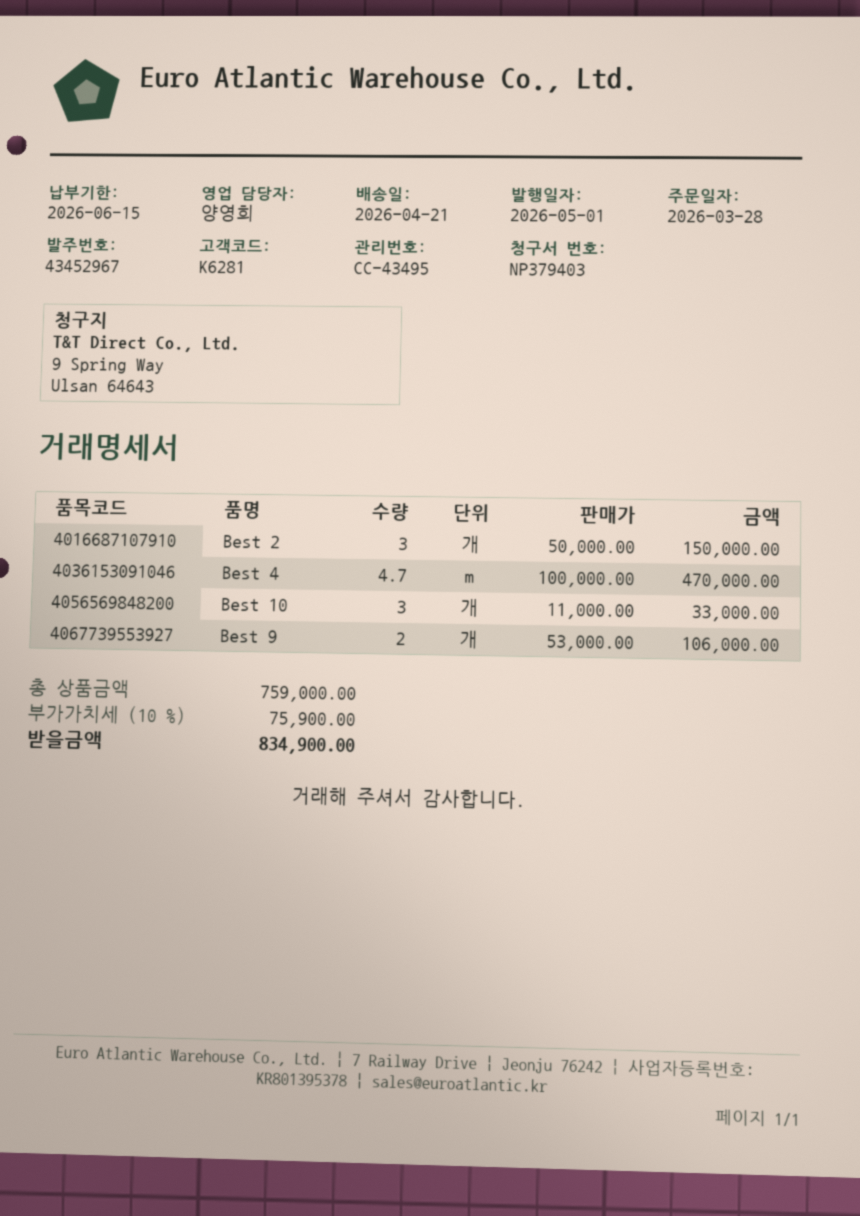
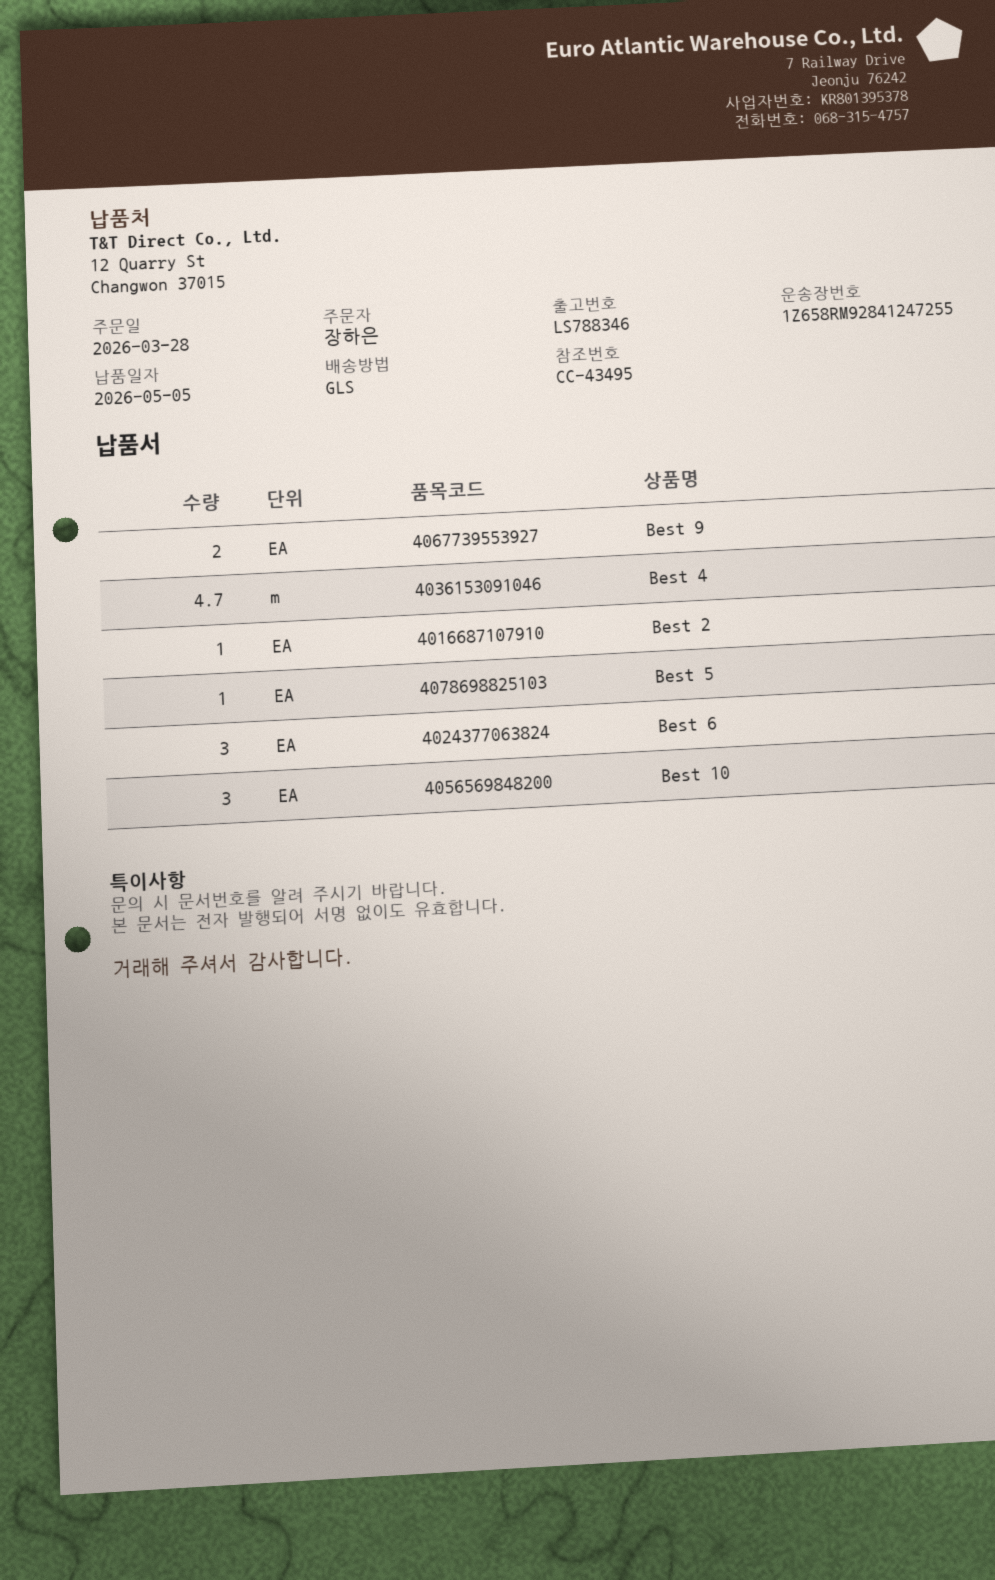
delivery date: 2026-04-21 -> 2026-05-05
Best 2: 3 -> 1
Best 5: none -> 1
Best 6: none -> 3

